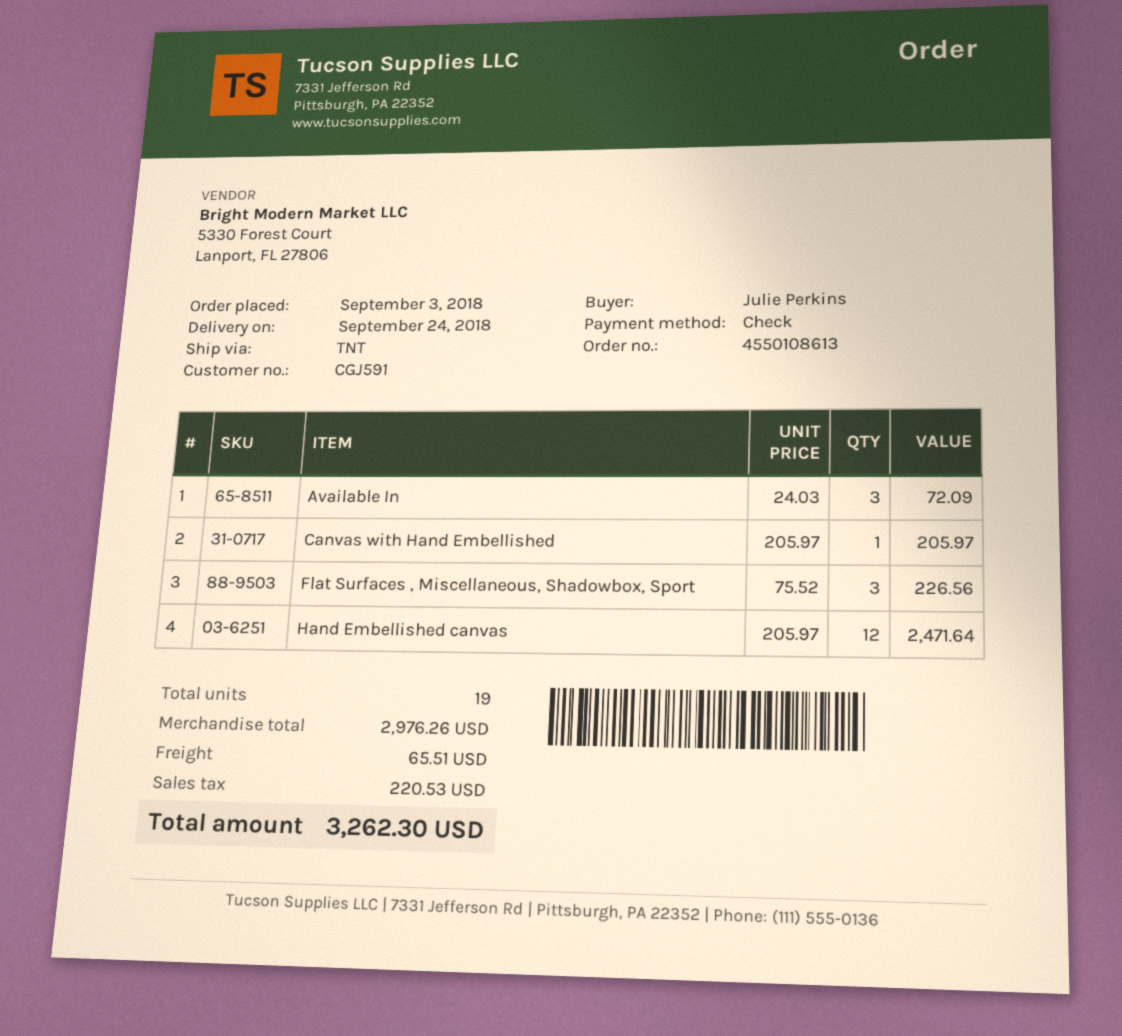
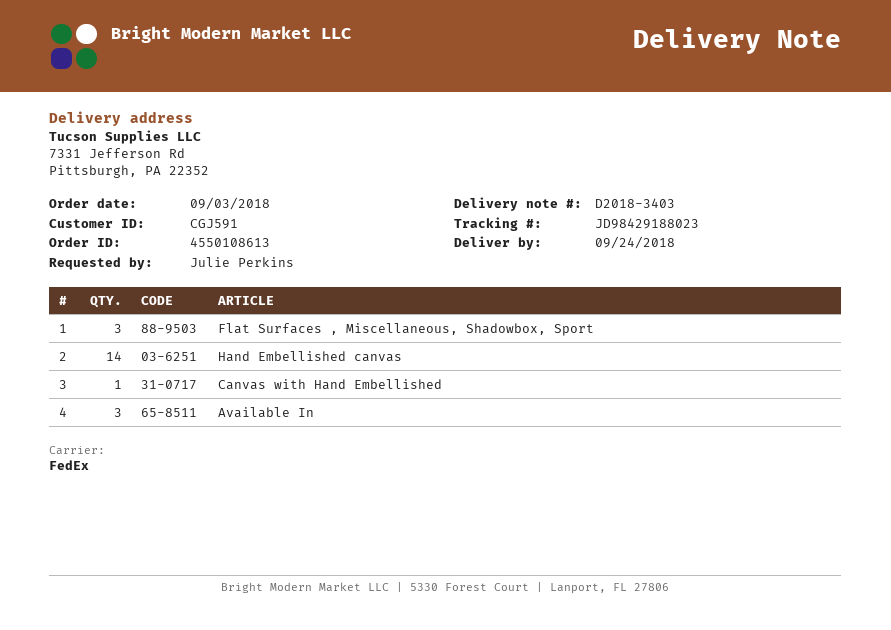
shipping method: TNT -> FedEx
Hand Embellished canvas: 12 -> 14

